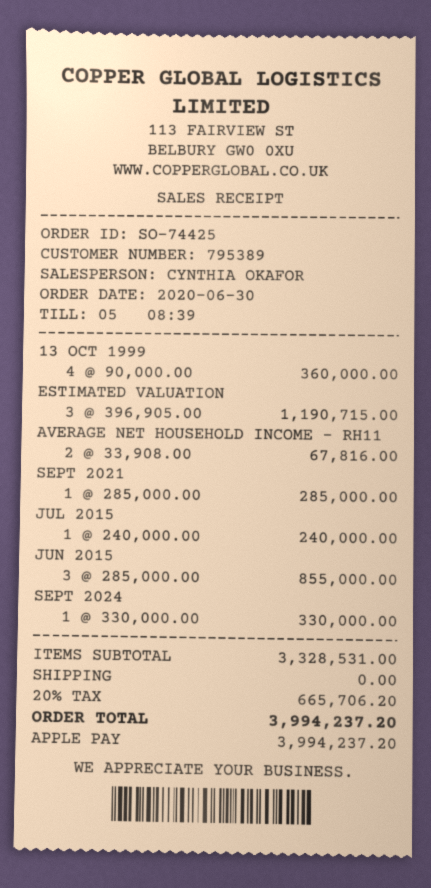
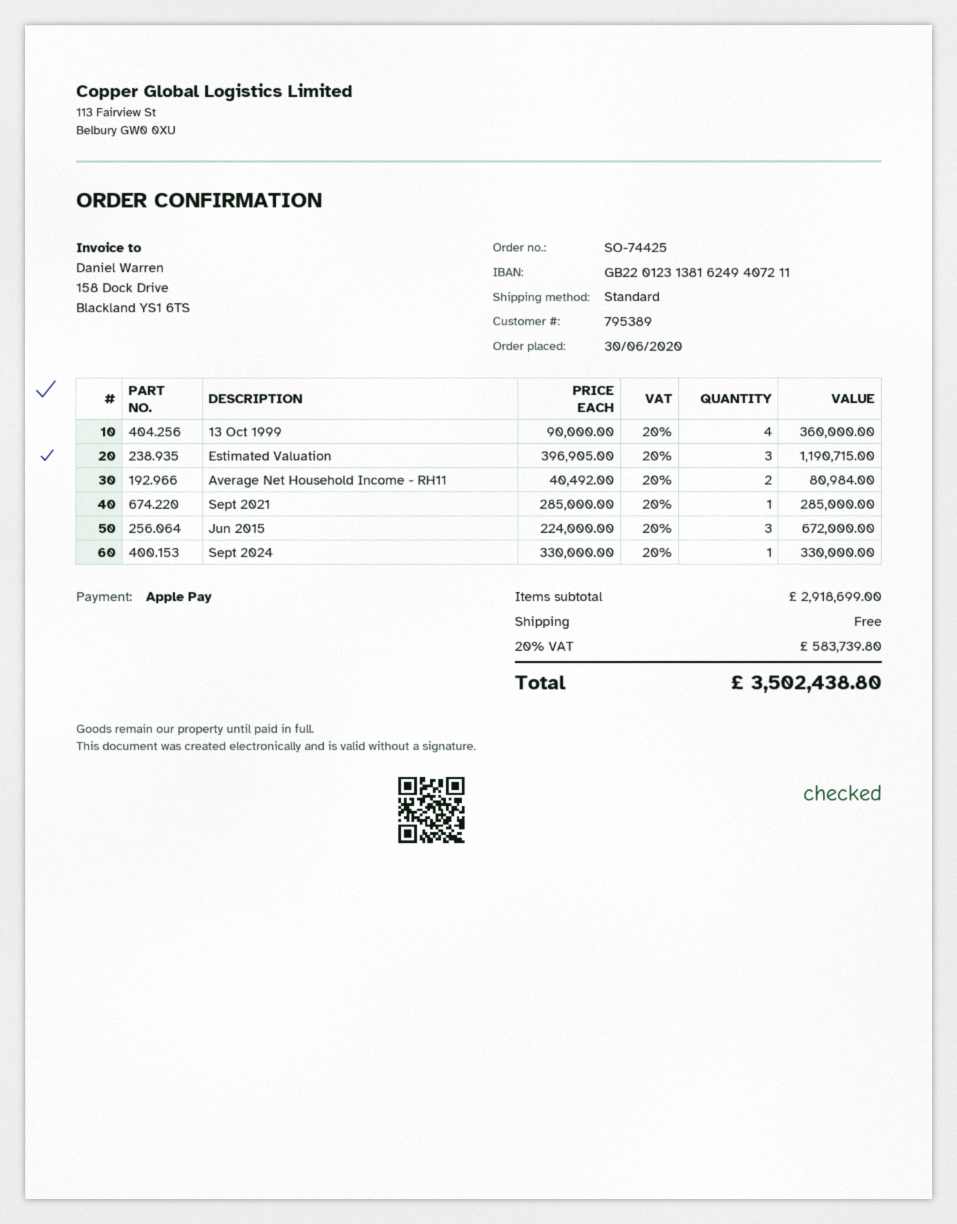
AVERAGE NET HOUSEHOLD INCOME - RH11: 2 x 33908.00 = 67816.00 -> 2 x 40492.00 = 80984.00
JUL 2015: 1 x 240000.00 = 240000.00 -> none
JUN 2015: 3 x 285000.00 = 855000.00 -> 3 x 224000.00 = 672000.00
subtotal: 3328531.00 -> 2918699.00
tax: 20% = 665706.20 -> 20% = 583739.80
total: 3994237.20 -> 3502438.80

